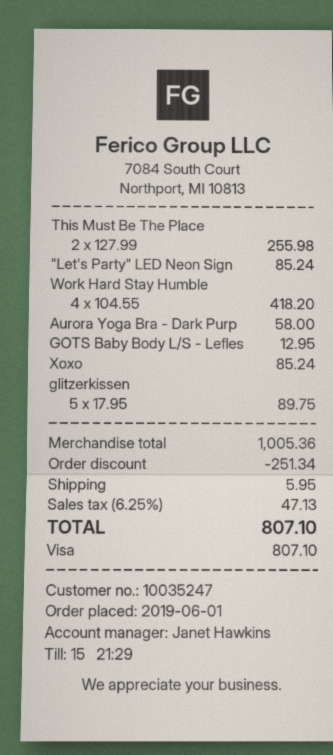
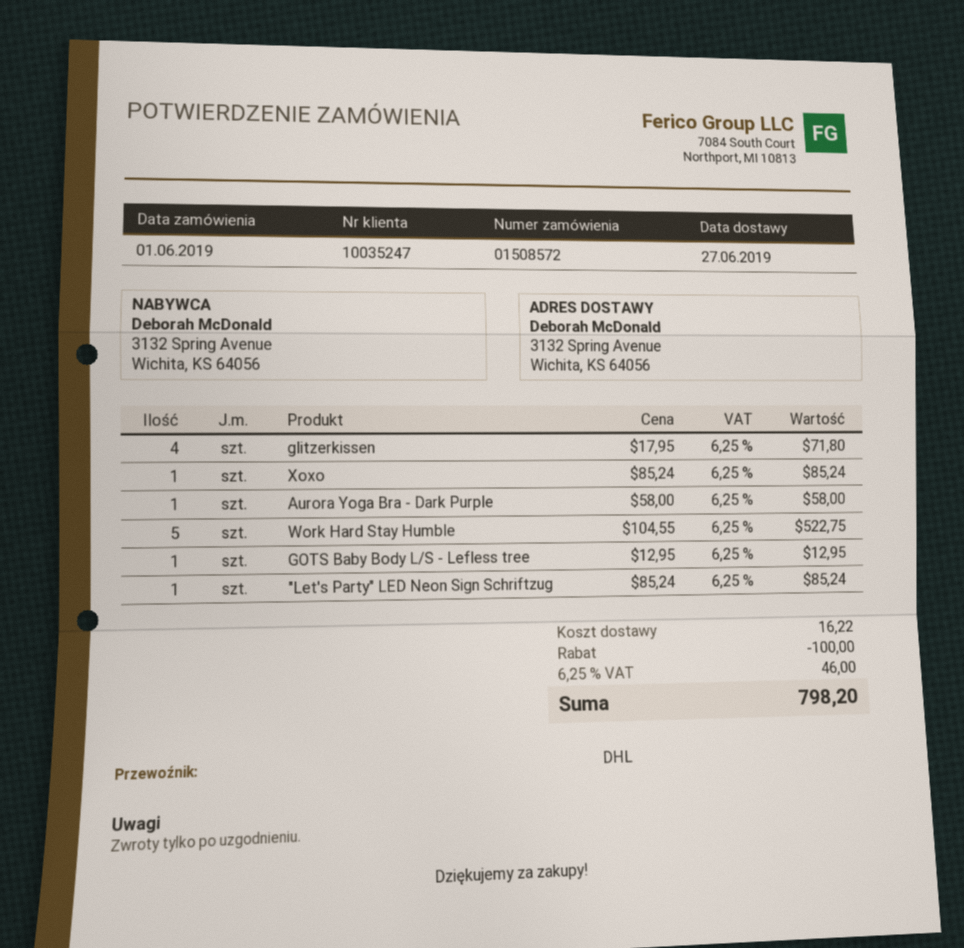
This Must Be The Place: 2 x 127.99 = 255.98 -> none
Work Hard Stay Humble: 4 x 104.55 = 418.20 -> 5 x 104.55 = 522.75
glitzerkissen: 5 x 17.95 = 89.75 -> 4 x 17.95 = 71.80
discount: 251.34 -> 100.00
shipping: 5.95 -> 16.22
tax: 6.25% = 47.13 -> 6.25% = 46.00
total: 807.10 -> 798.20

